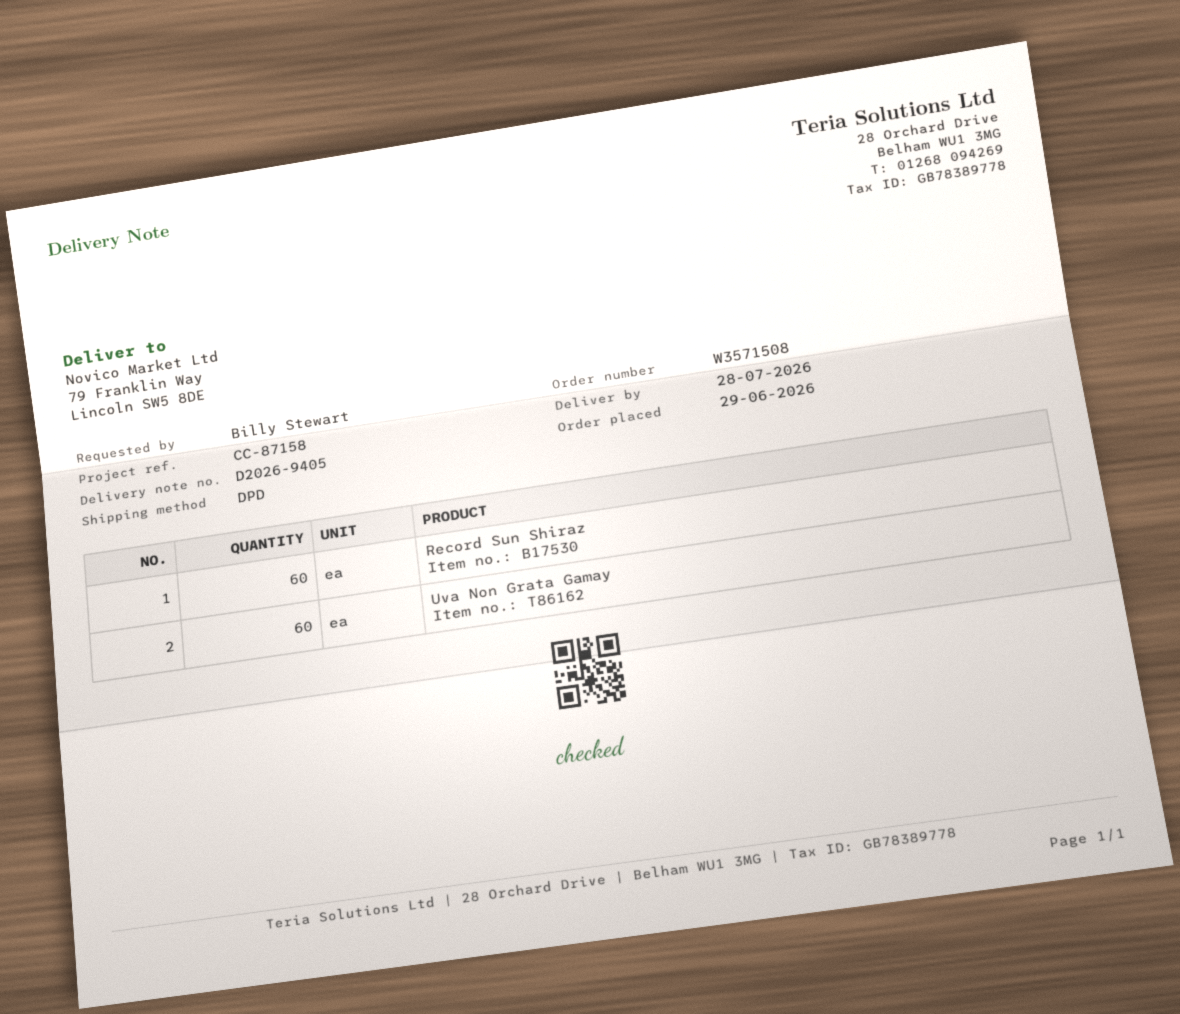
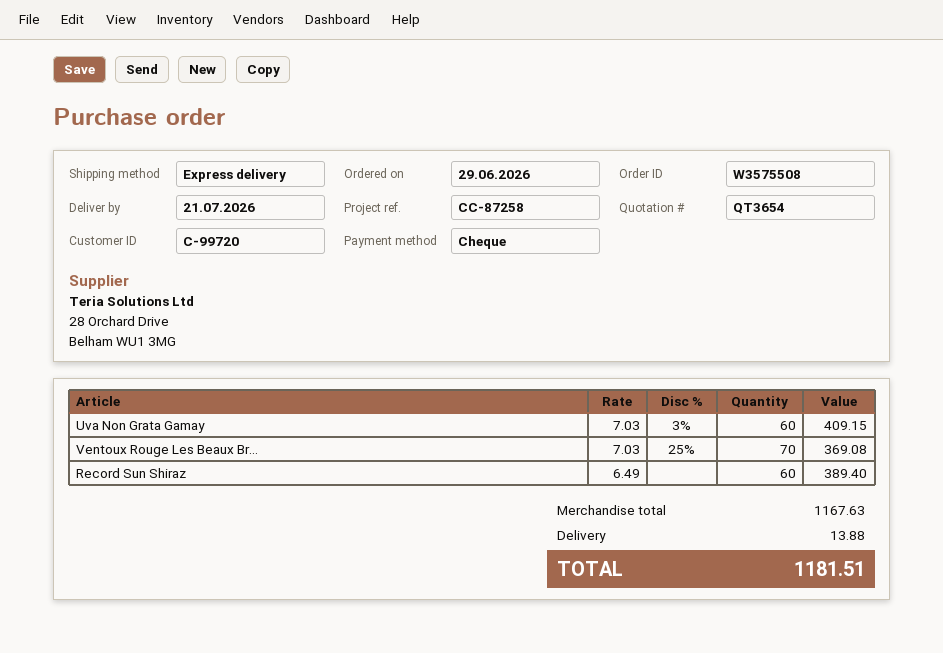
order number: W3571508 -> W3575508
delivery date: 2026-07-28 -> 2026-07-21
reference: CC-87158 -> CC-87258
shipping method: DPD -> express
Ventoux Rouge Les Beaux Br...: none -> 70

